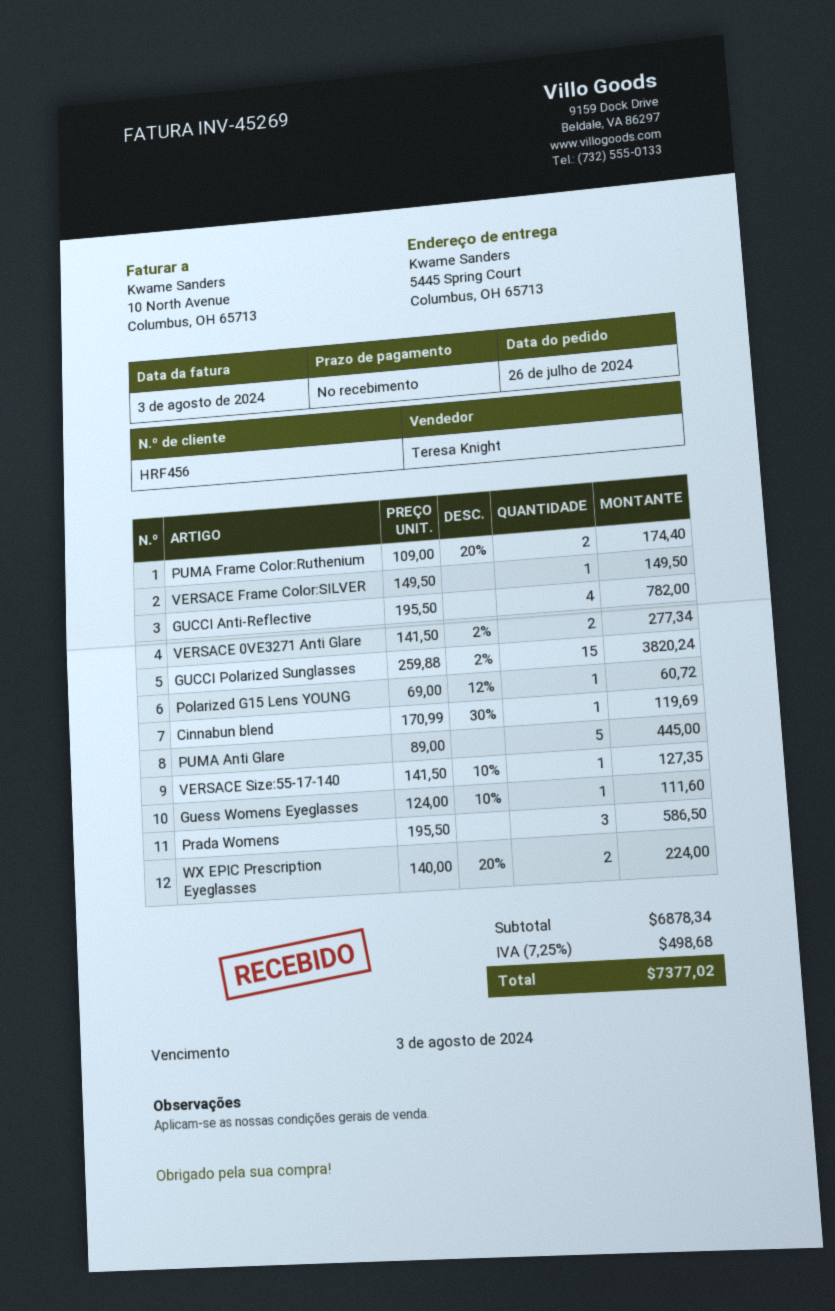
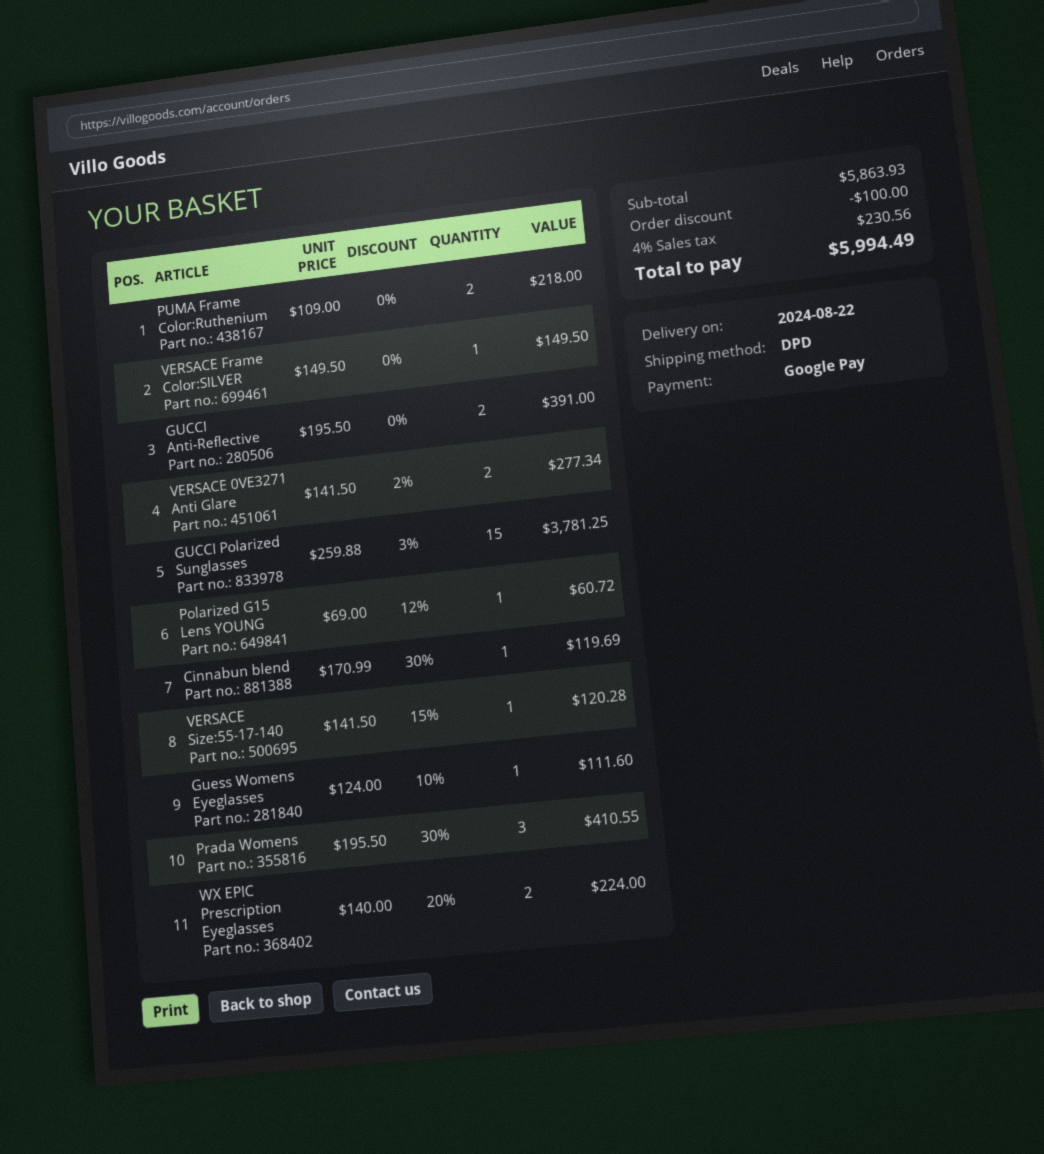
PUMA Frame Color:Ruthenium: 2 x 109.00 - 20% = 174.40 -> 2 x 109.00 = 218.00
GUCCI Anti-Reflective: 4 x 195.50 = 782.00 -> 2 x 195.50 = 391.00
GUCCI Polarized Sunglasses: 15 x 259.88 - 2% = 3820.24 -> 15 x 259.88 - 3% = 3781.25
PUMA Anti Glare: 5 x 89.00 = 445.00 -> none
VERSACE Size:55-17-140: 1 x 141.50 - 10% = 127.35 -> 1 x 141.50 - 15% = 120.28
Prada Womens: 3 x 195.50 = 586.50 -> 3 x 195.50 - 30% = 410.55
subtotal: 6878.34 -> 5863.93
discount: none -> 100.00
tax: 7.25% = 498.68 -> 4% = 230.56
total: 7377.02 -> 5994.49

